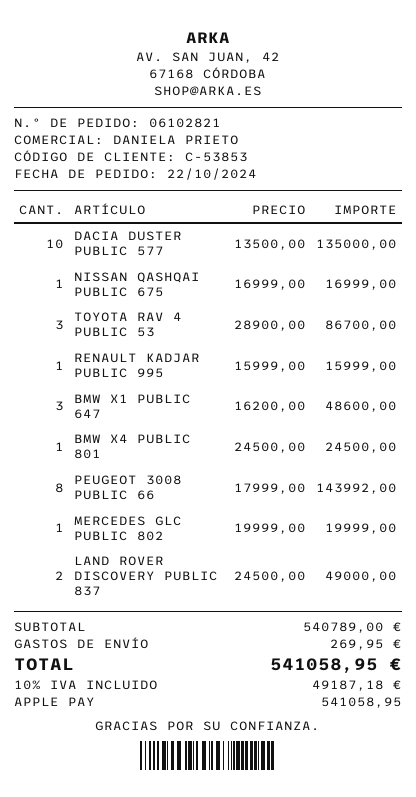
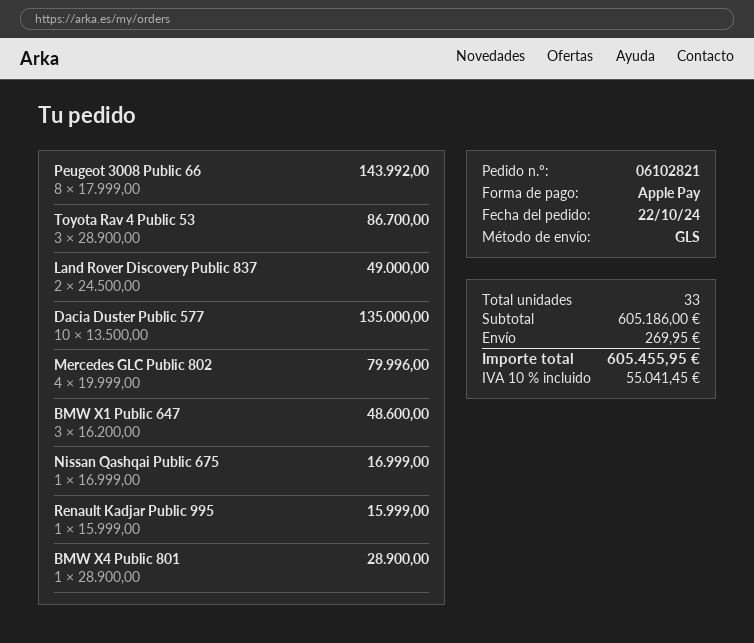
BMW X4 PUBLIC 801: 1 x 24500.00 = 24500.00 -> 1 x 28900.00 = 28900.00
MERCEDES GLC PUBLIC 802: 1 x 19999.00 = 19999.00 -> 4 x 19999.00 = 79996.00
subtotal: 540789.00 -> 605186.00
tax: 10% = 49187.18 -> 10% = 55041.45
total: 541058.95 -> 605455.95

